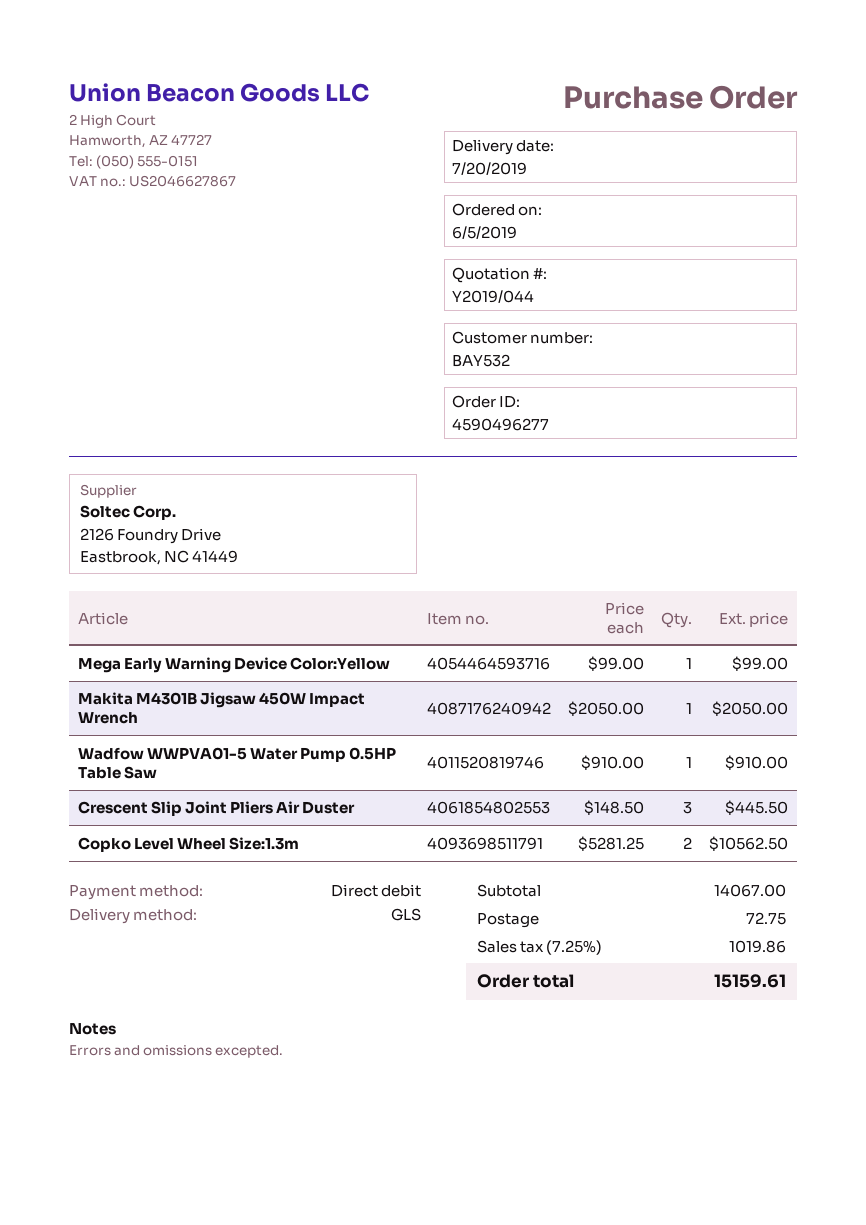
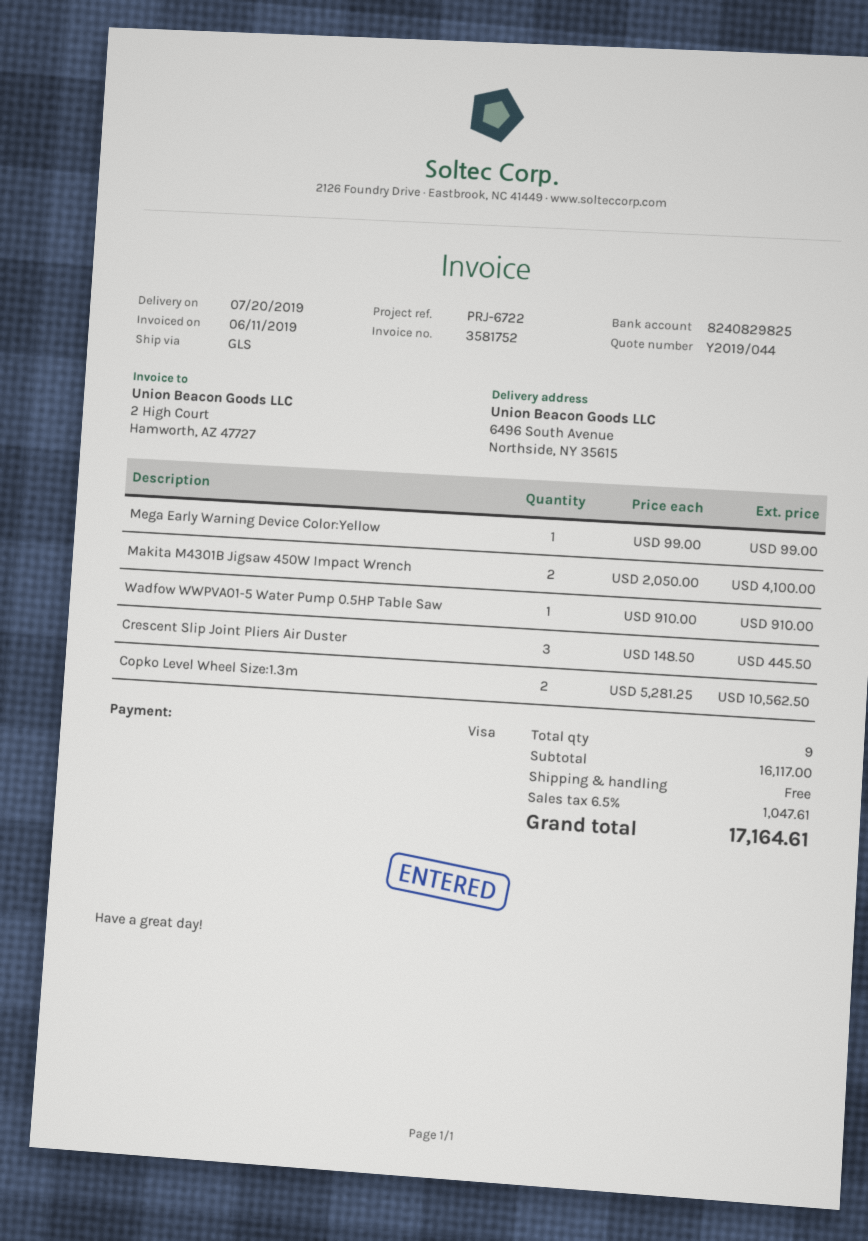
payment method: direct debit -> Visa
Makita M4301B Jigsaw 450W Impact Wrench: 1 x 2050.00 = 2050.00 -> 2 x 2050.00 = 4100.00
subtotal: 14067.00 -> 16117.00
shipping: 72.75 -> 0.00
tax: 7.25% = 1019.86 -> 6.5% = 1047.61
total: 15159.61 -> 17164.61

